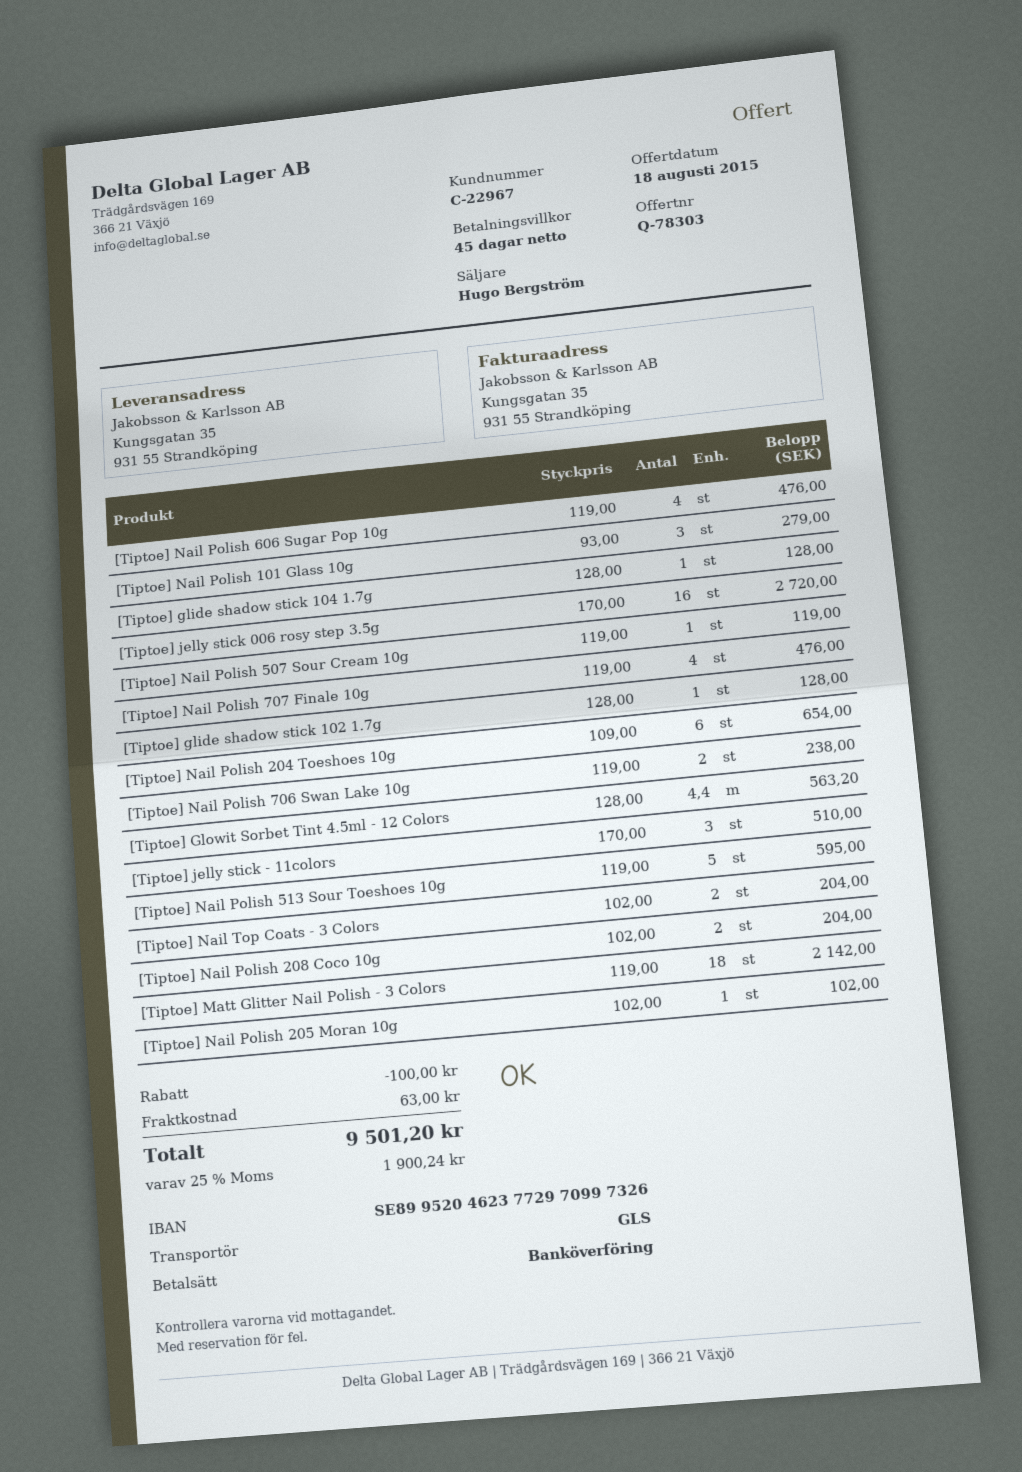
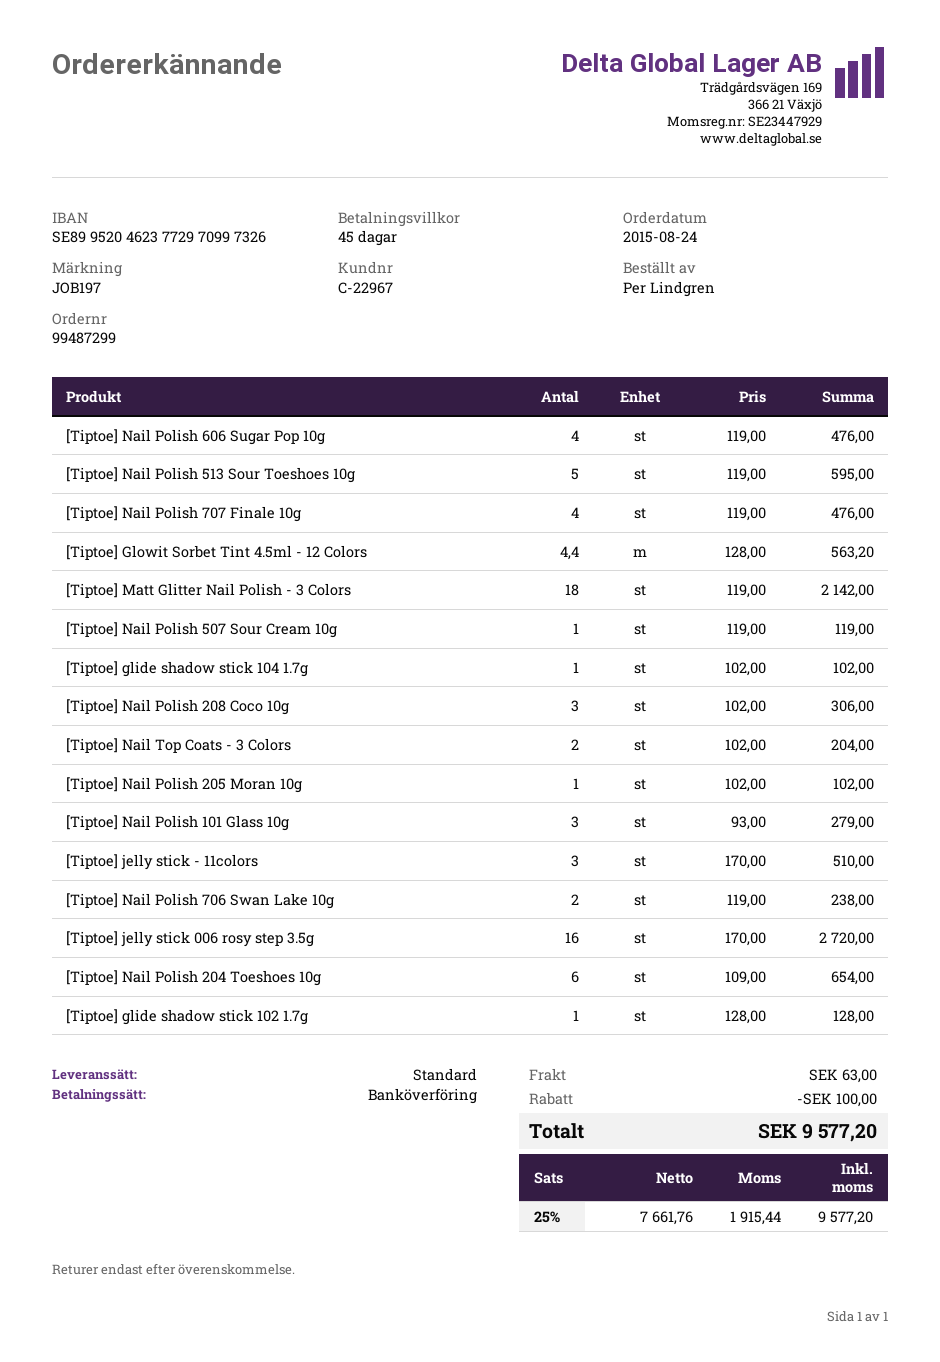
shipping method: GLS -> standard
[Tiptoe] glide shadow stick 104 1.7g: 1 x 128.00 = 128.00 -> 1 x 102.00 = 102.00
[Tiptoe] Nail Polish 208 Coco 10g: 2 x 102.00 = 204.00 -> 3 x 102.00 = 306.00
tax: 25% = 1900.24 -> 25% = 1915.44
total: 9501.20 -> 9577.20

